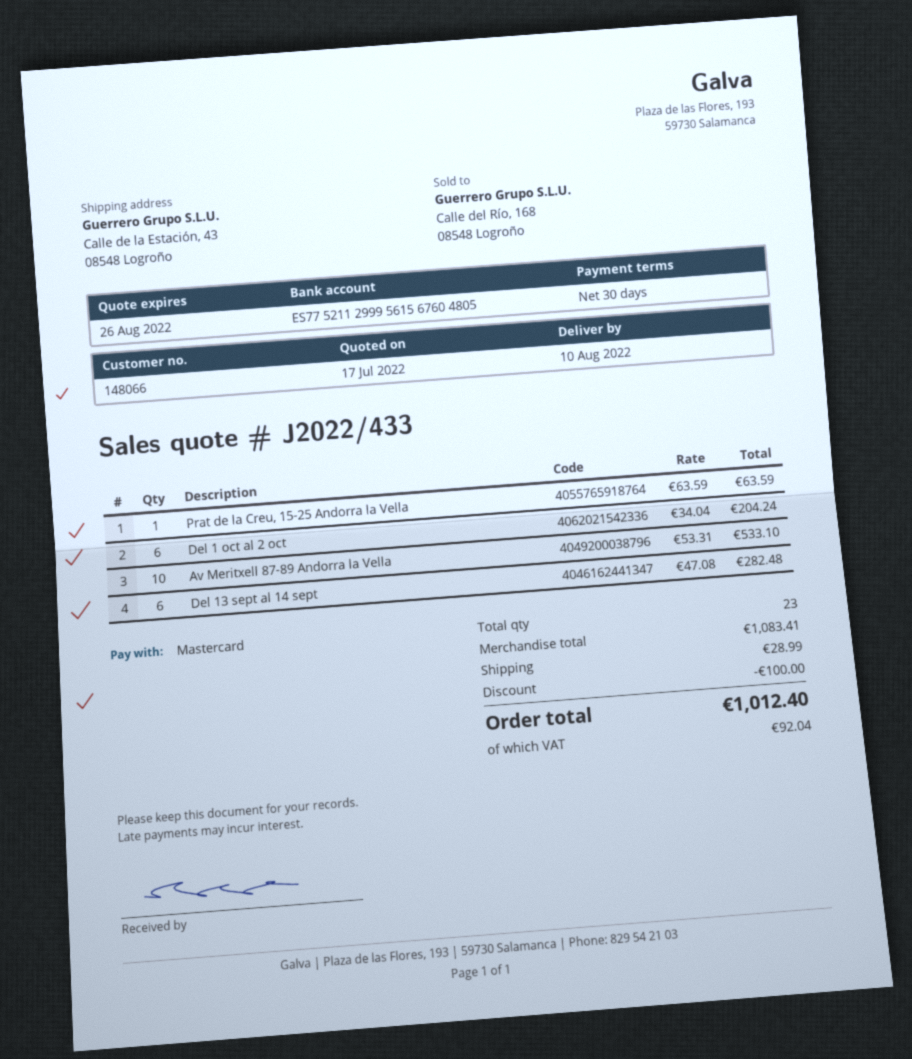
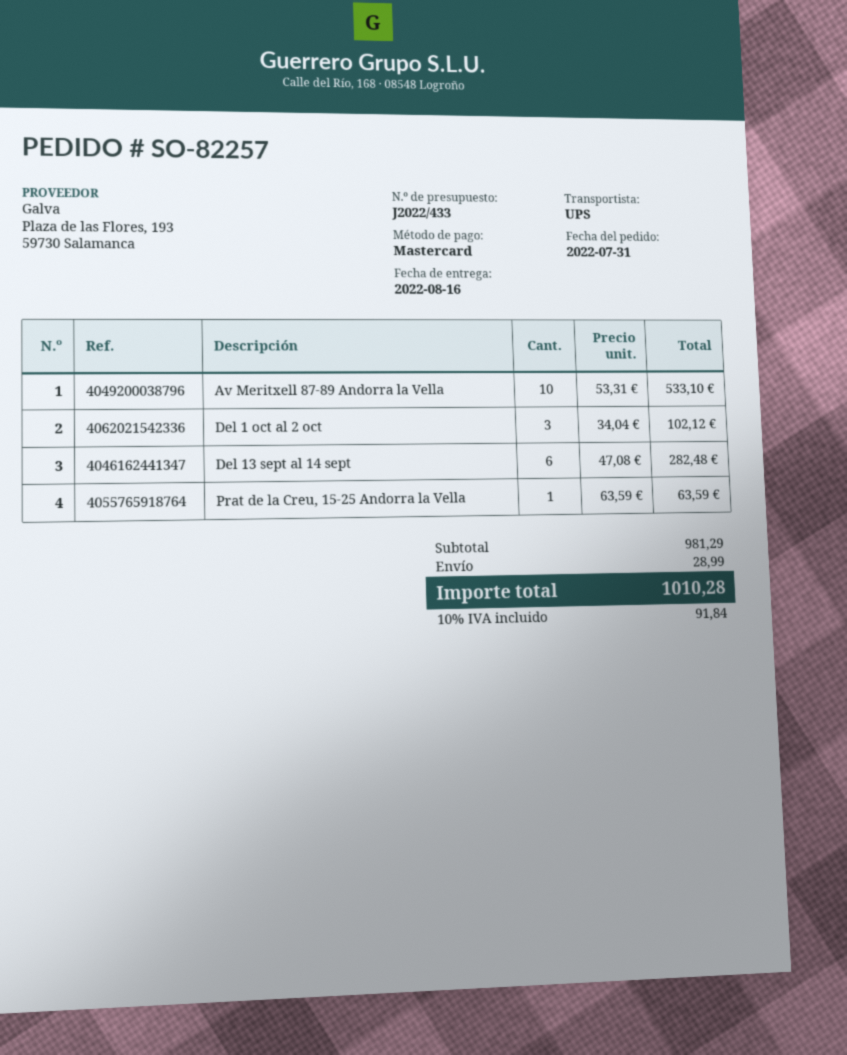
delivery date: 2022-08-10 -> 2022-08-16
Del 1 oct al 2 oct: 6 x 34.04 = 204.24 -> 3 x 34.04 = 102.12
subtotal: 1083.41 -> 981.29
discount: 100.00 -> none
tax: 92.04 -> 91.84
total: 1012.40 -> 1010.28

